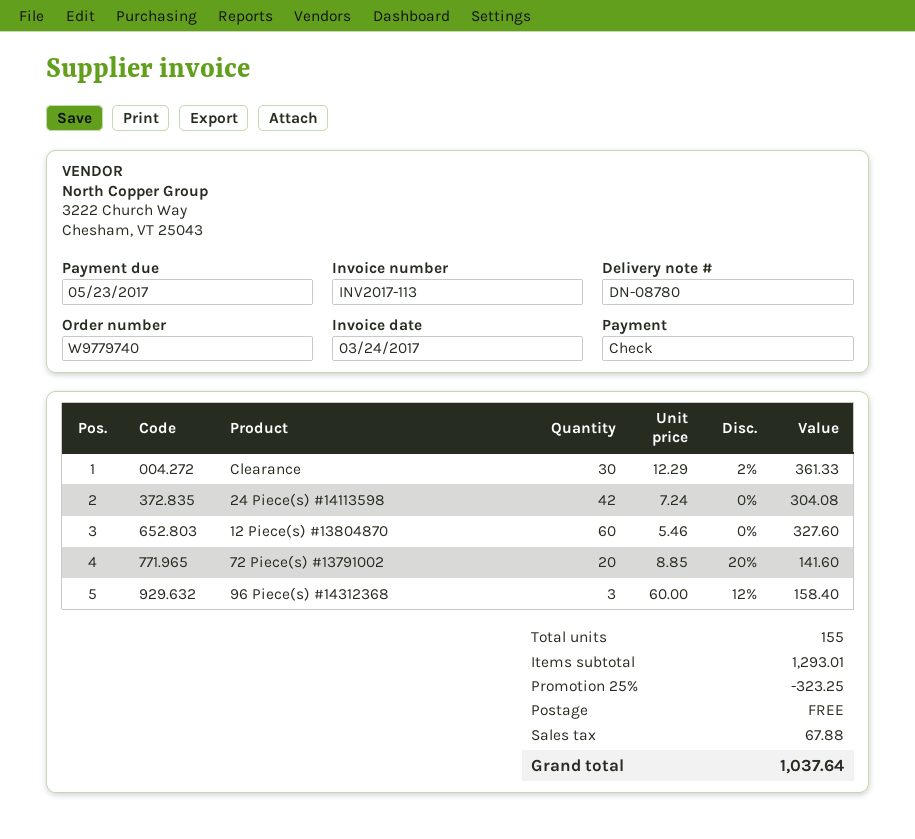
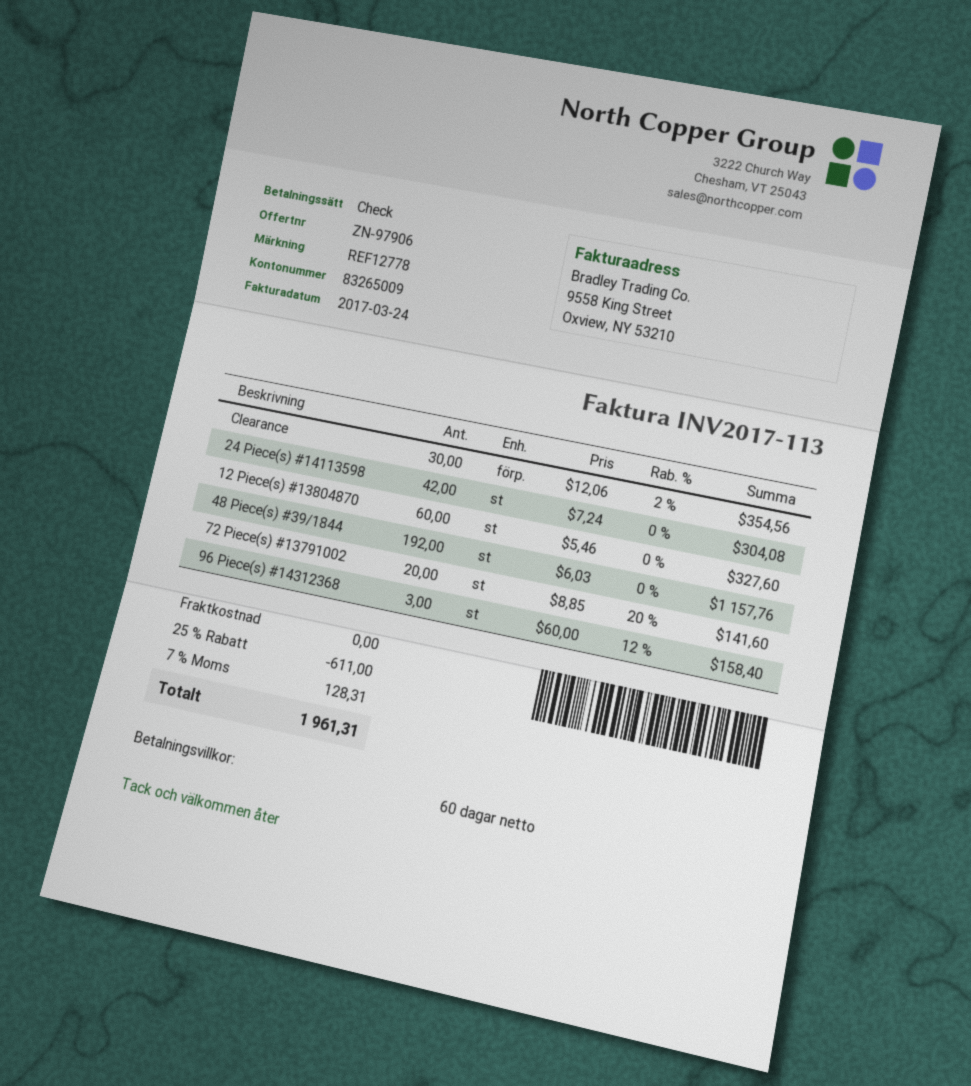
Clearance: 30 x 12.29 - 2% = 361.33 -> 30 x 12.06 - 2% = 354.56
48 Piece(s) #39/1844: none -> 192 x 6.03 = 1157.76
discount: 25% = 323.25 -> 25% = 611.00
tax: 67.88 -> 128.31
total: 1037.64 -> 1961.31

